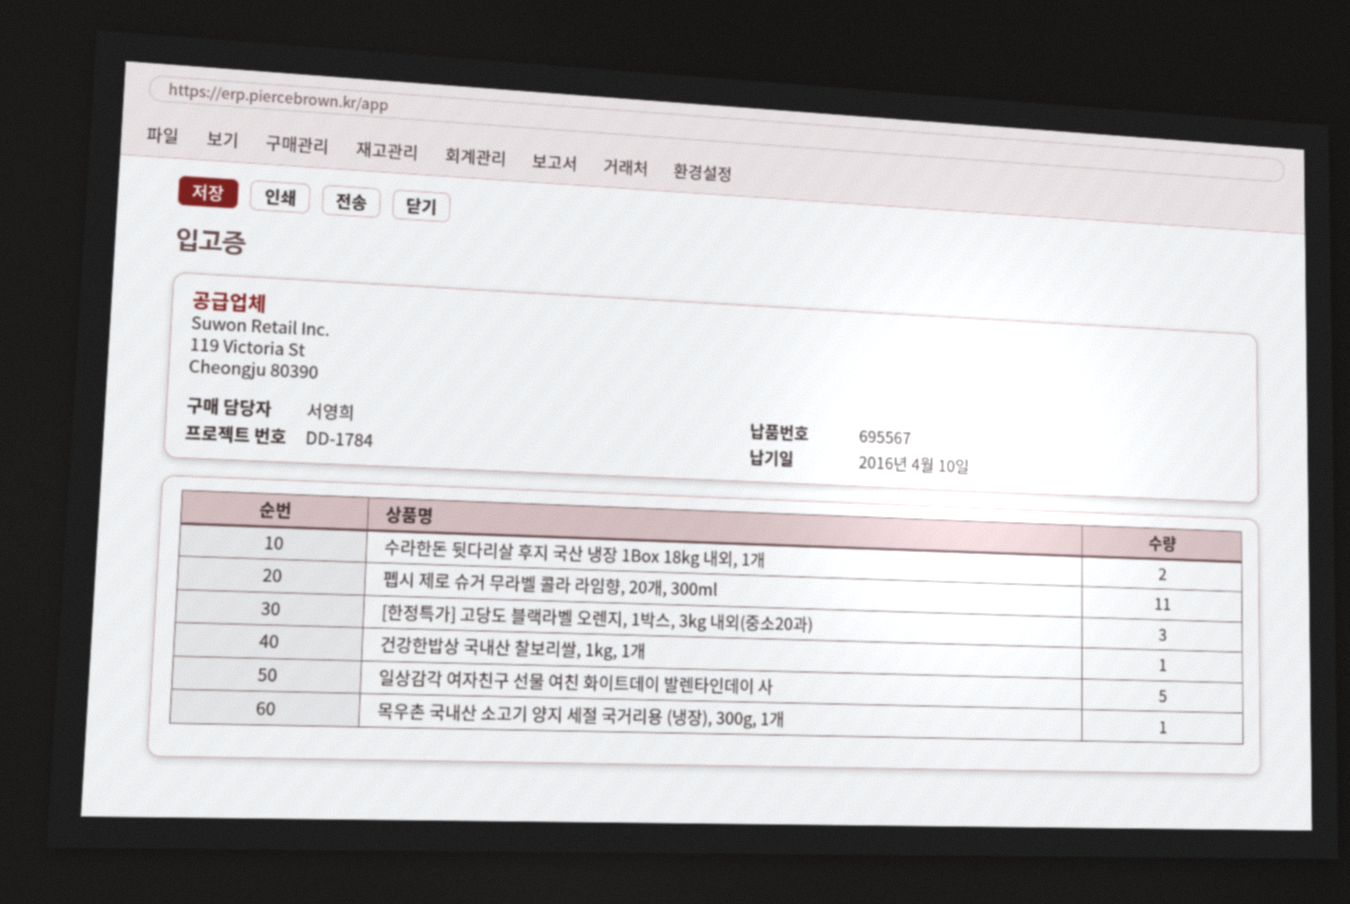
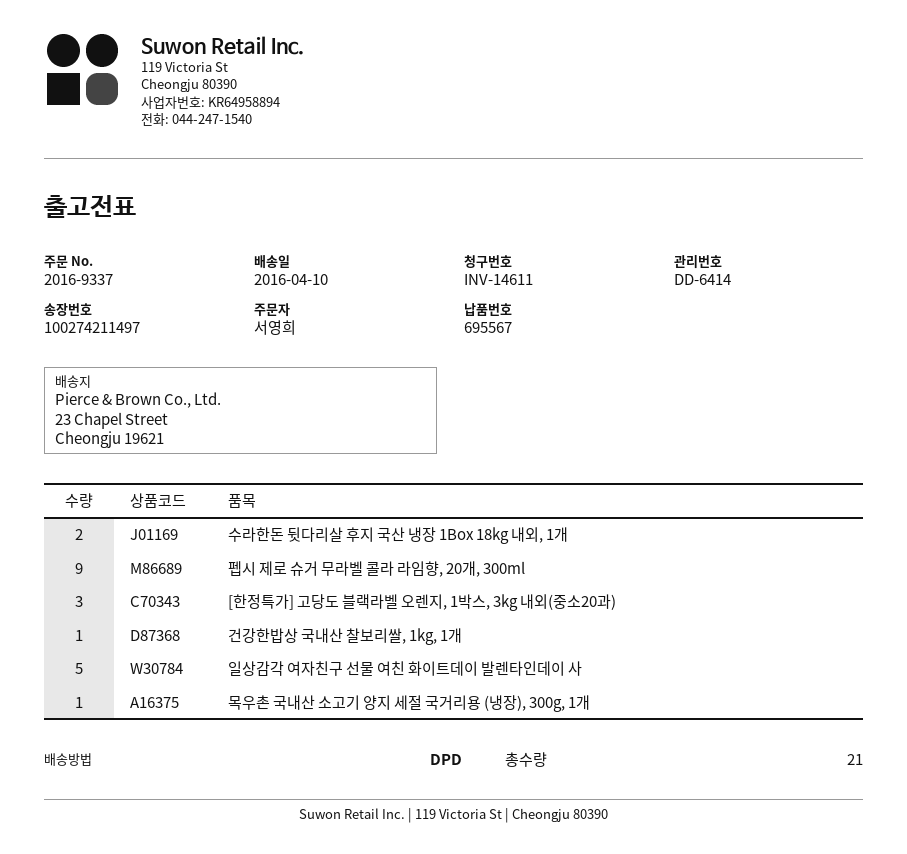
reference: DD-1784 -> DD-6414
펩시 제로 슈거 무라벨 콜라 라임향, 20개, 300ml: 11 -> 9

